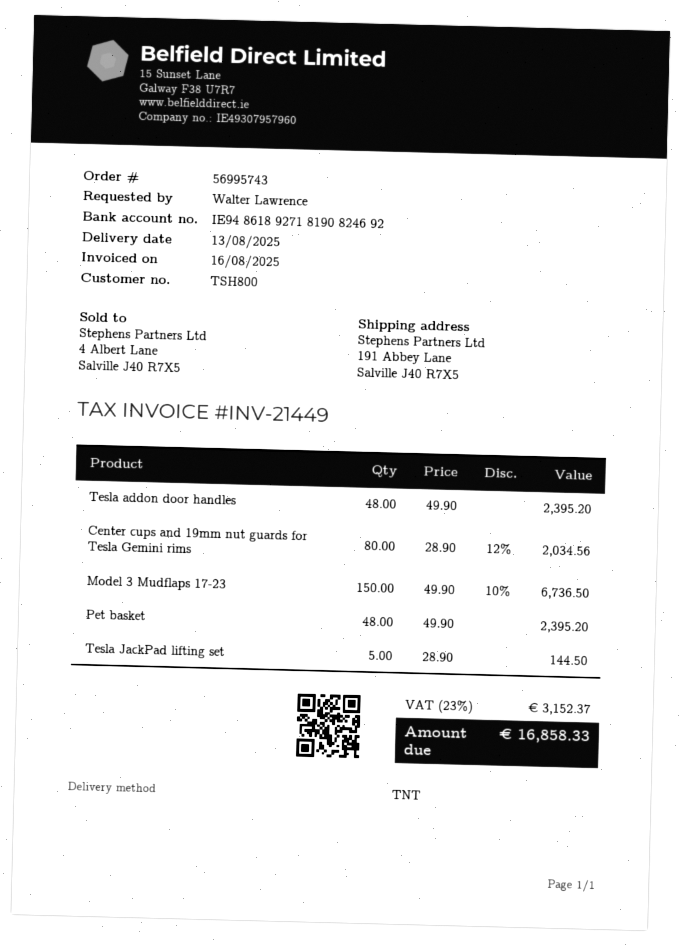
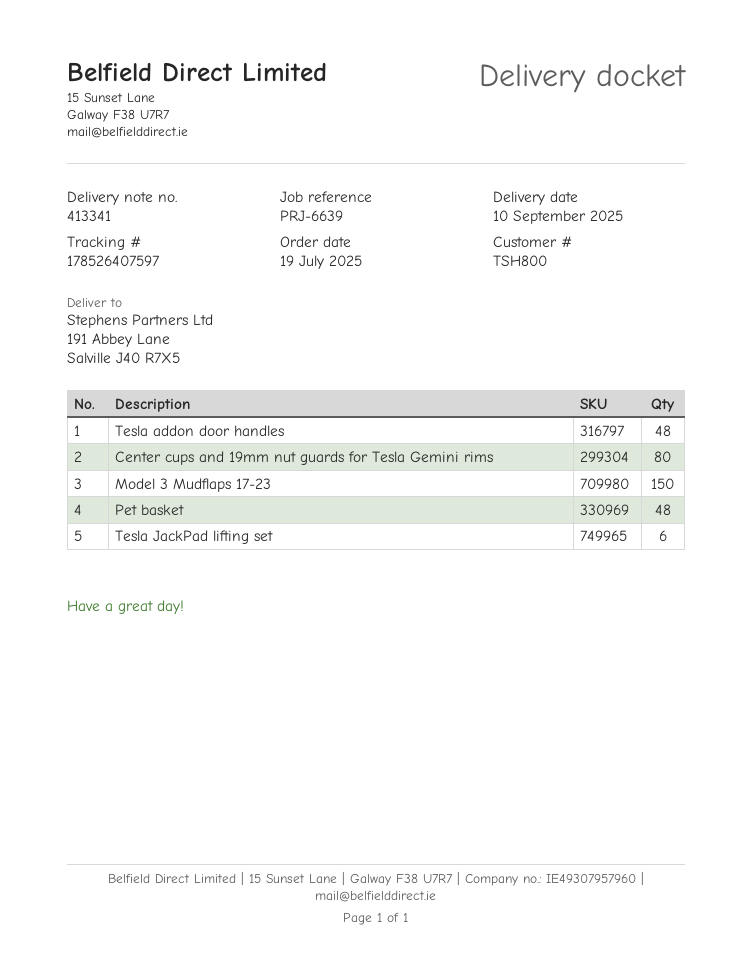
delivery date: 2025-08-13 -> 2025-09-10
Tesla JackPad lifting set: 5 -> 6

